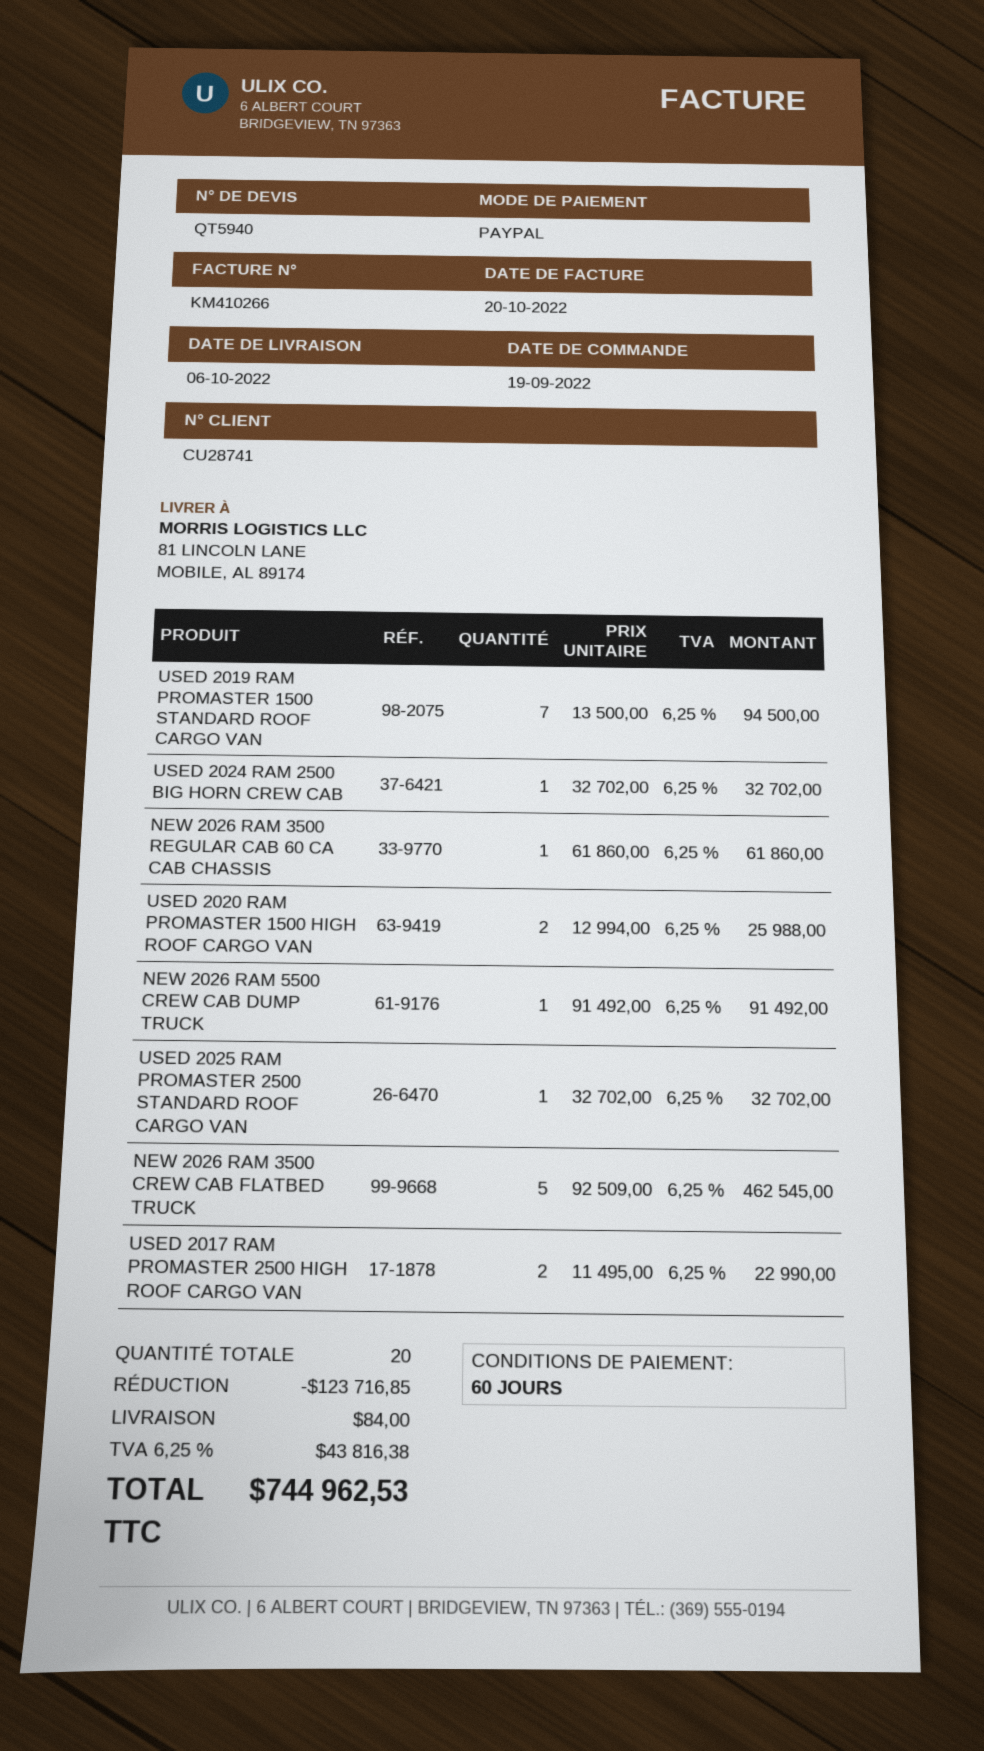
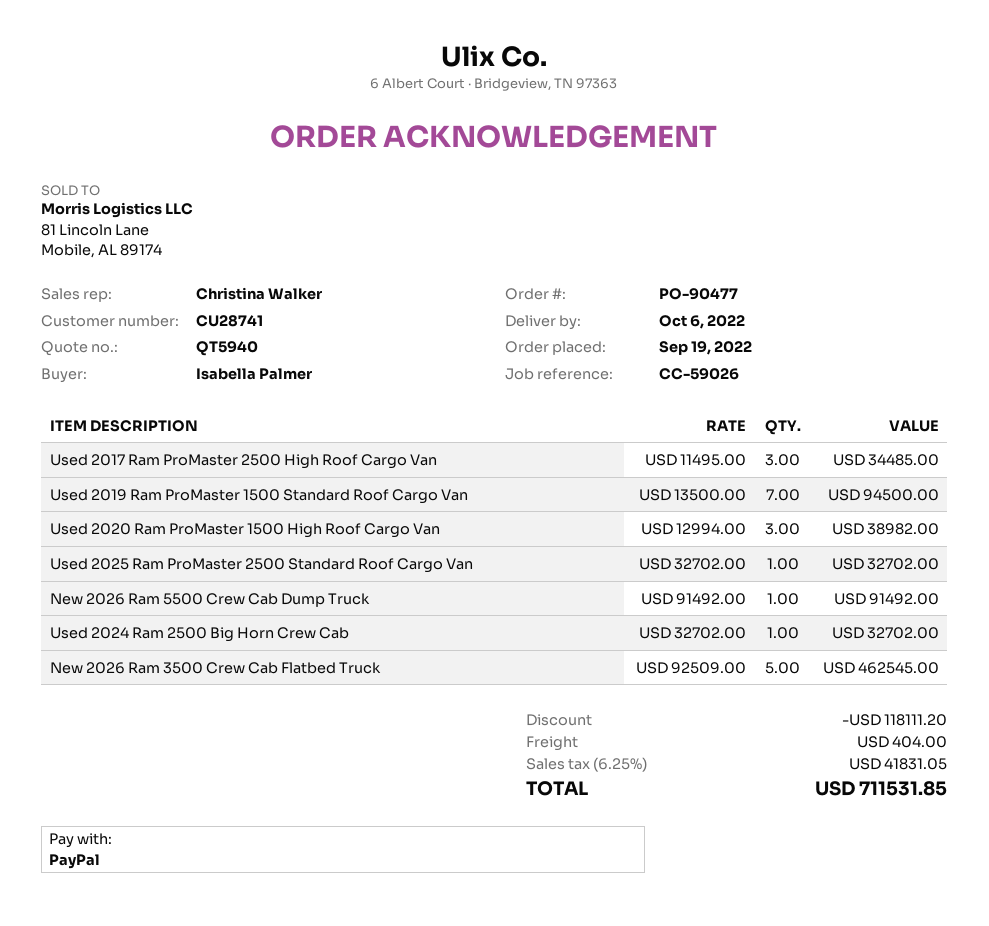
NEW 2026 RAM 3500 REGULAR CAB 60 CA CAB CHASSIS: 1 x 61860.00 = 61860.00 -> none
USED 2020 RAM PROMASTER 1500 HIGH ROOF CARGO VAN: 2 x 12994.00 = 25988.00 -> 3 x 12994.00 = 38982.00
USED 2017 RAM PROMASTER 2500 HIGH ROOF CARGO VAN: 2 x 11495.00 = 22990.00 -> 3 x 11495.00 = 34485.00
discount: 123716.85 -> 118111.20
shipping: 84.00 -> 404.00
tax: 6.25% = 43816.38 -> 6.25% = 41831.05
total: 744962.53 -> 711531.85

